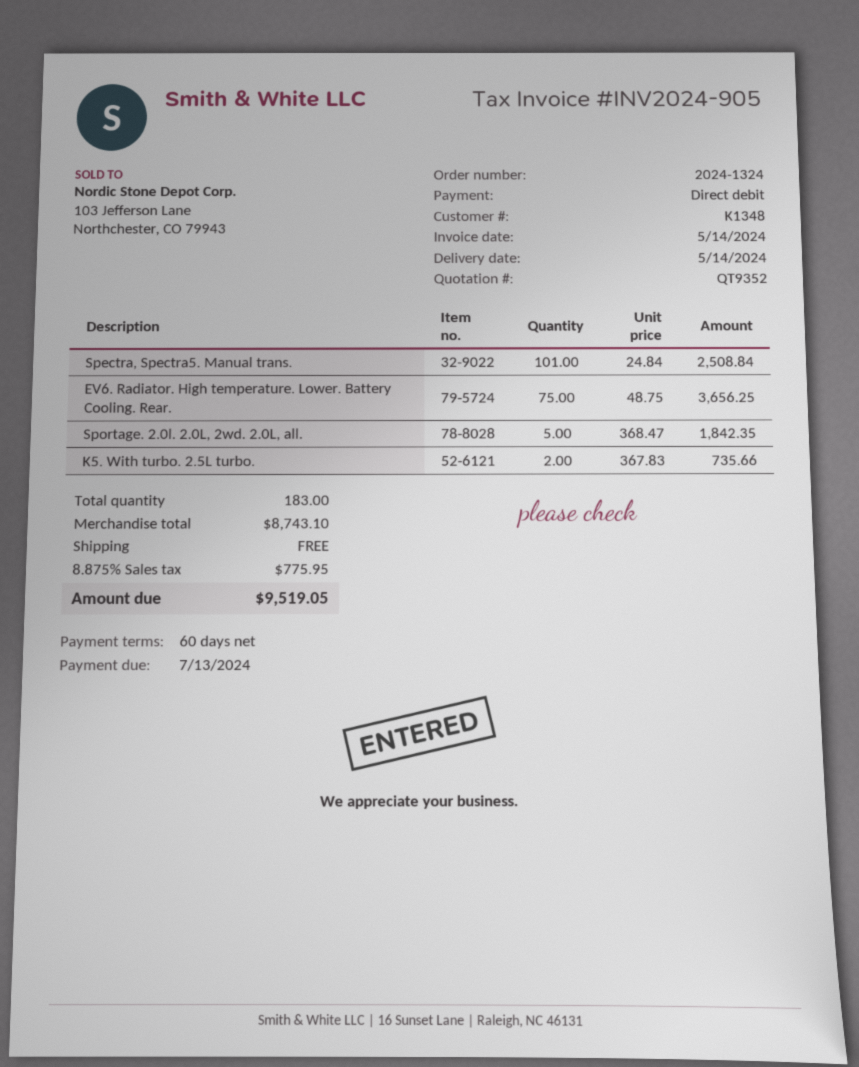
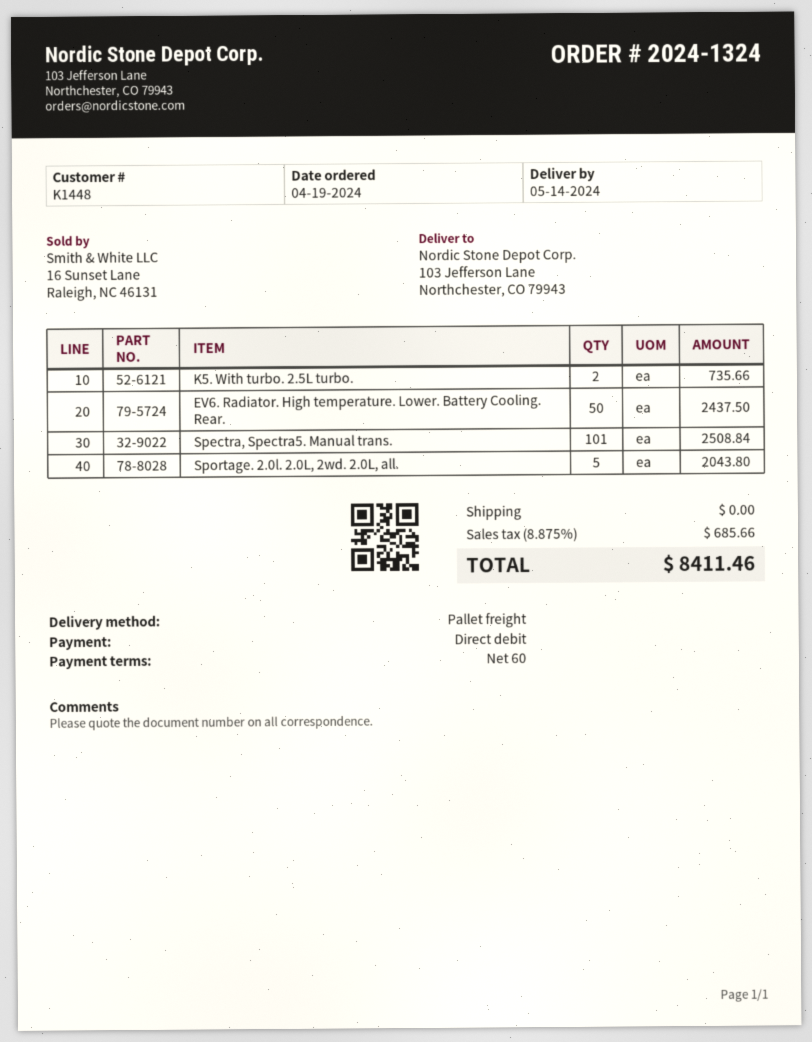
customer number: K1348 -> K1448
EV6. Radiator. High temperature. Lower. Battery Cooling. Rear.: 75 for 3656.25 -> 50 for 2437.50
Sportage. 2.0l. 2.0L, 2wd. 2.0L, all.: 5 for 1842.35 -> 5 for 2043.80
tax: 8.875% = 775.95 -> 8.875% = 685.66
total: 9519.05 -> 8411.46

